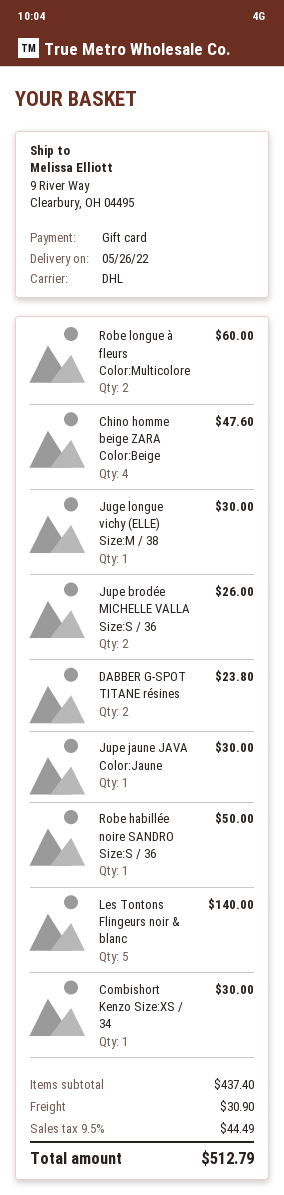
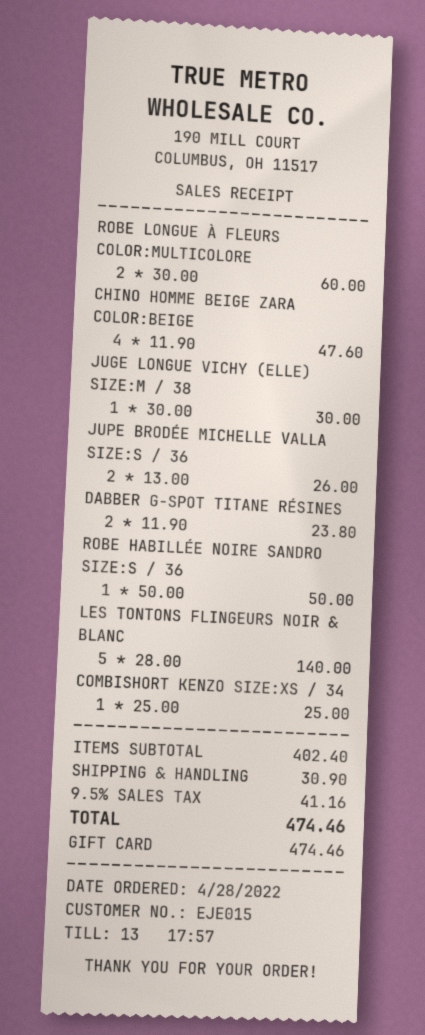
Jupe jaune JAVA Color:Jaune: 1 for 30.00 -> none
Combishort Kenzo Size:XS / 34: 1 for 30.00 -> 1 for 25.00
subtotal: 437.40 -> 402.40
tax: 9.5% = 44.49 -> 9.5% = 41.16
total: 512.79 -> 474.46

